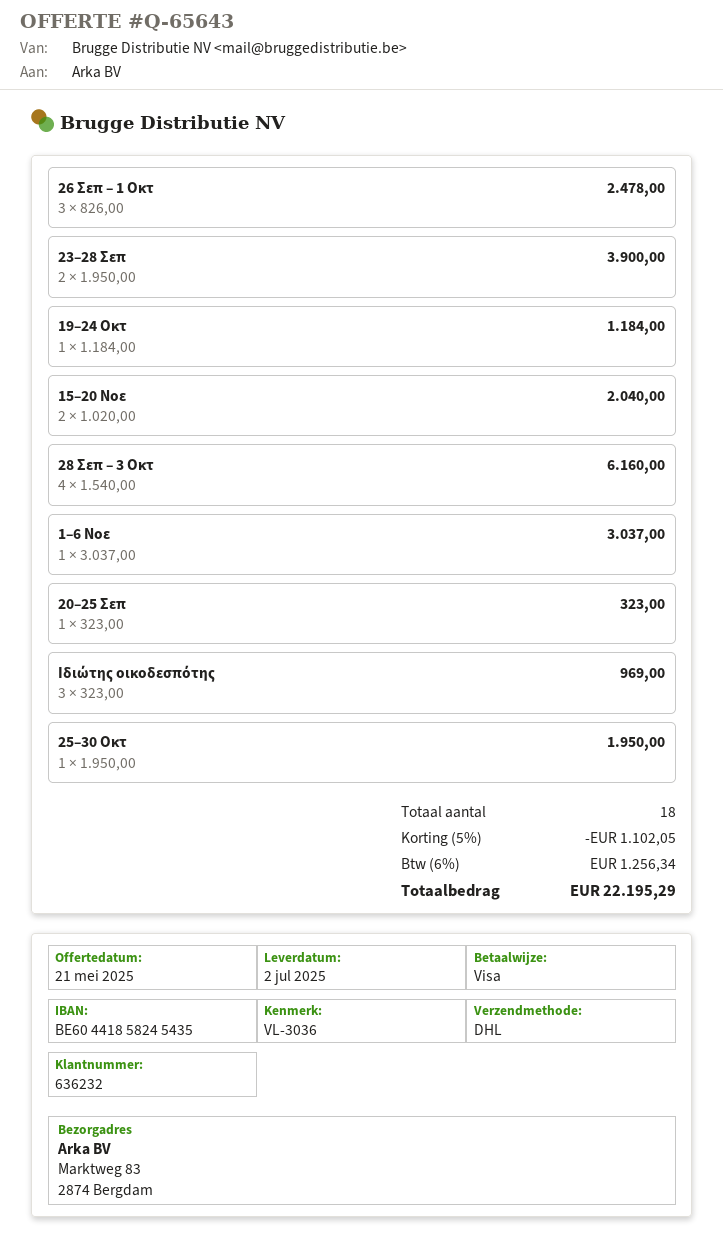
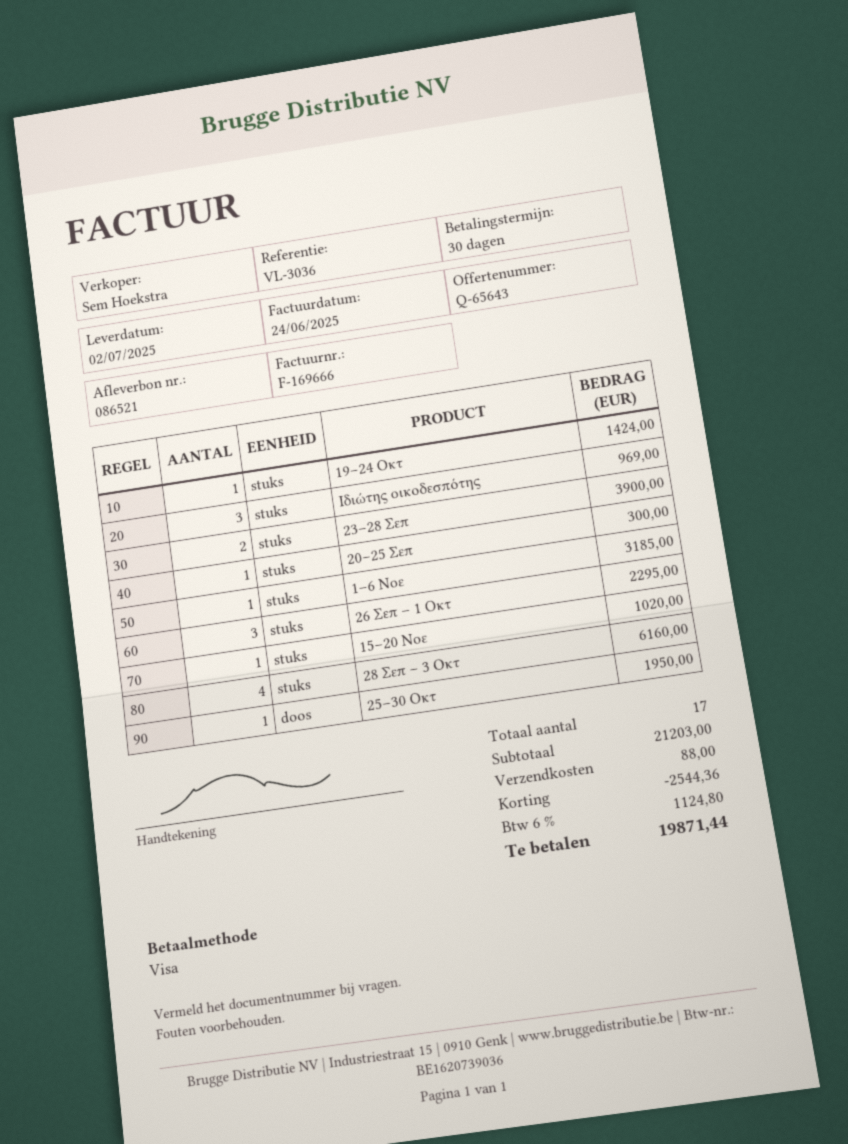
26 Σεπ – 1 Οκτ: 3 for 2478.00 -> 3 for 2295.00
19–24 Οκτ: 1 for 1184.00 -> 1 for 1424.00
15–20 Νοε: 2 for 2040.00 -> 1 for 1020.00
1–6 Νοε: 1 for 3037.00 -> 1 for 3185.00
20–25 Σεπ: 1 for 323.00 -> 1 for 300.00
total quantity: 18 -> 17
discount: 1102.05 -> 2544.36
shipping: none -> 88.00
tax: 6% = 1256.34 -> 6% = 1124.80
total: 22195.29 -> 19871.44

